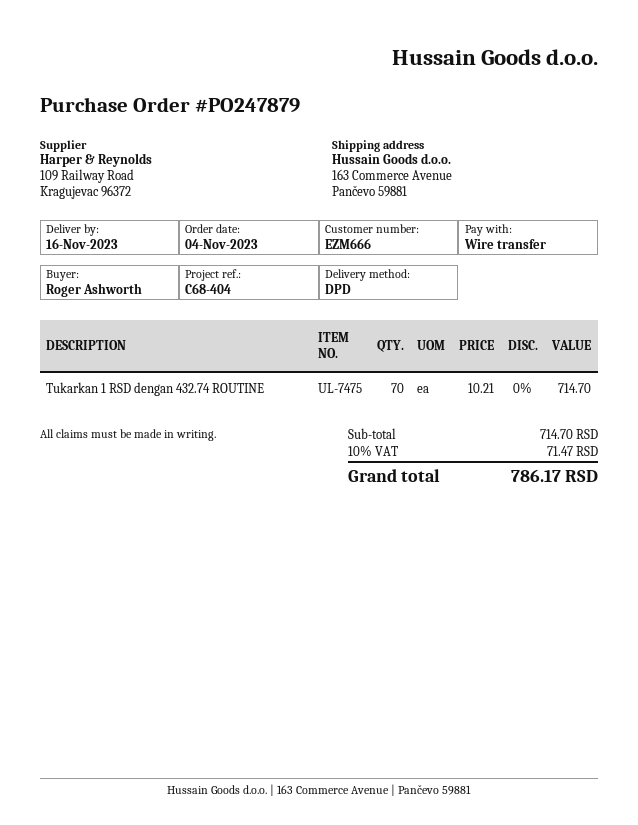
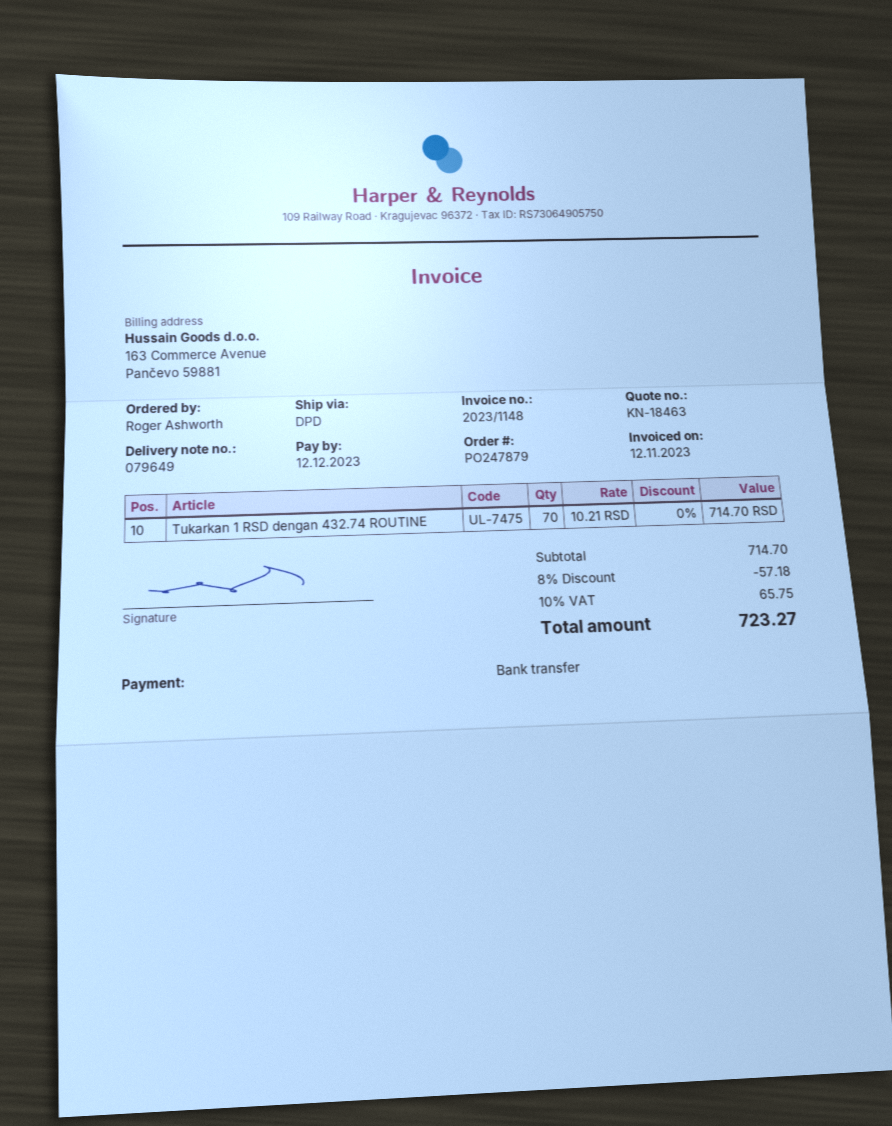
discount: none -> 8% = 57.18
tax: 10% = 71.47 -> 10% = 65.75
total: 786.17 -> 723.27

